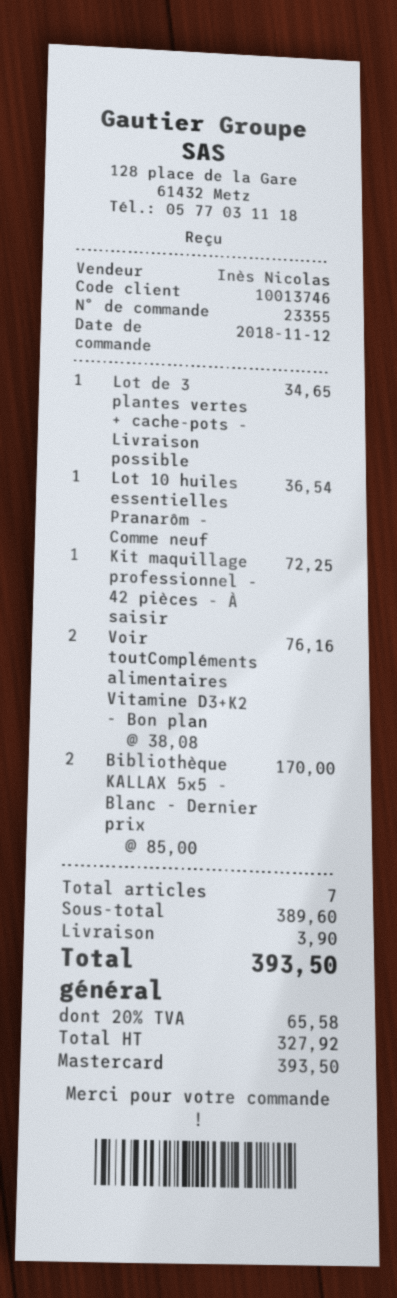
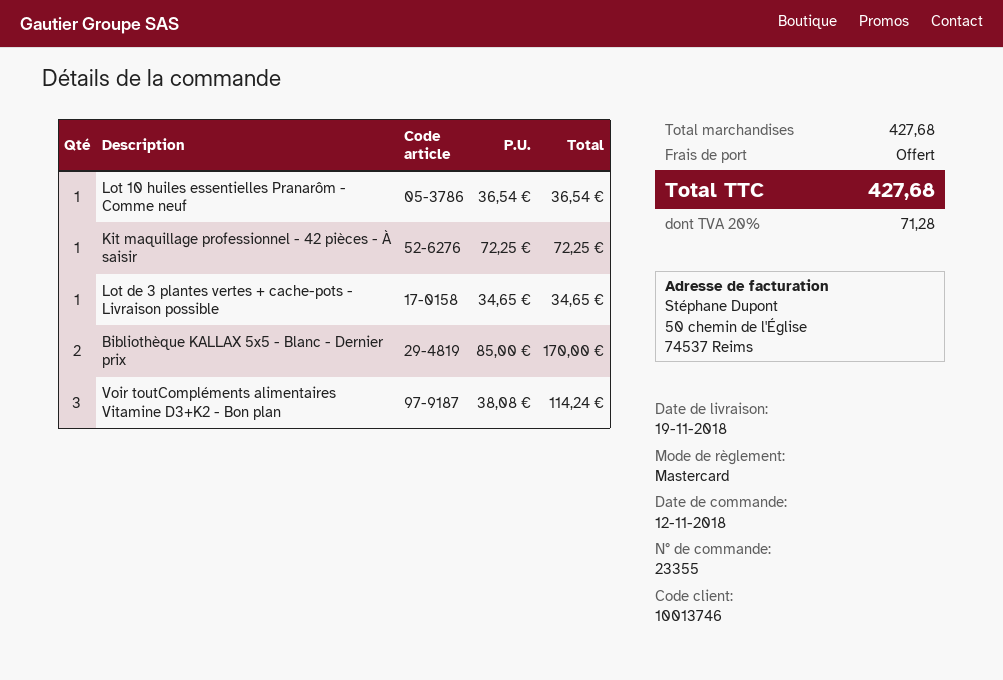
Voir toutCompléments alimentaires Vitamine D3+K2 - Bon plan: 2 x 38.08 = 76.16 -> 3 x 38.08 = 114.24
subtotal: 389.60 -> 427.68
shipping: 3.90 -> 0.00
tax: 20% = 65.58 -> 20% = 71.28
total: 393.50 -> 427.68

